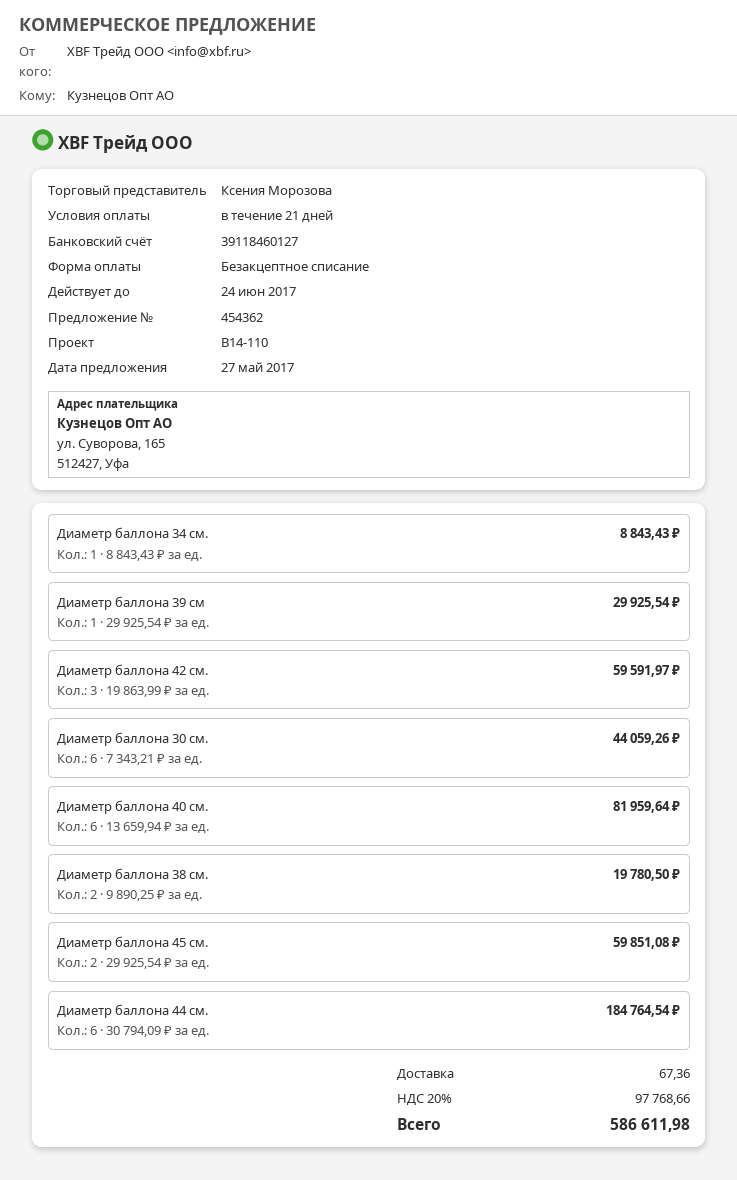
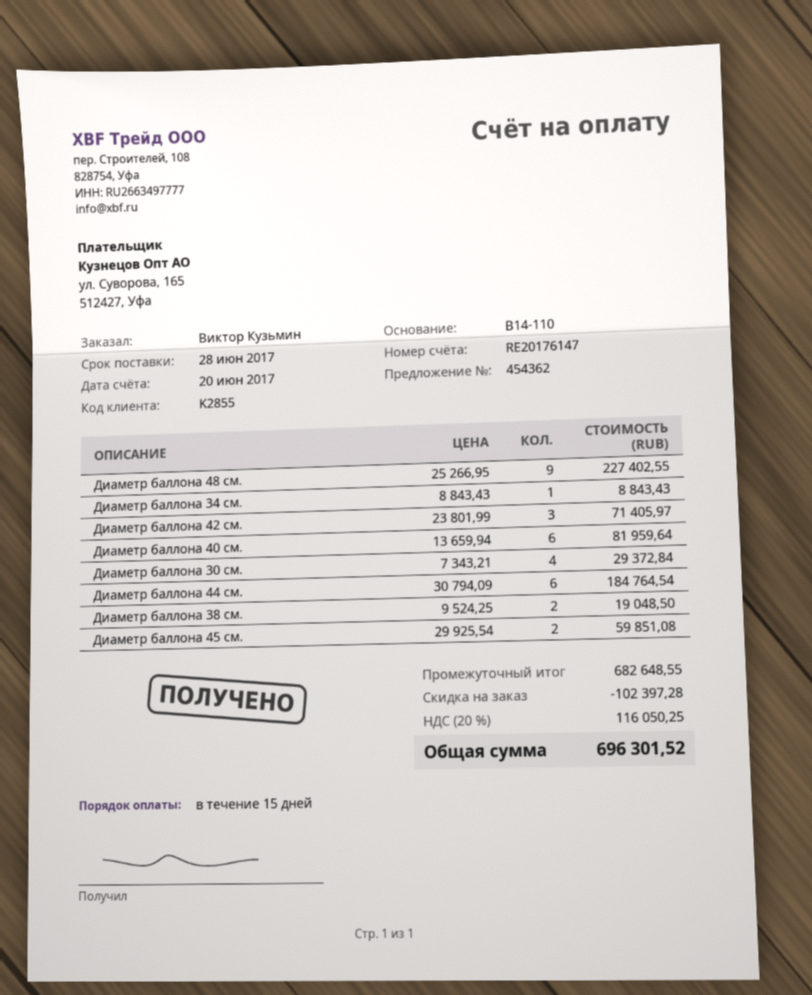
payment terms: 21 days -> 15 days
Диаметр баллона 39 см: 1 x 29925.54 = 29925.54 -> none
Диаметр баллона 42 см.: 3 x 19863.99 = 59591.97 -> 3 x 23801.99 = 71405.97
Диаметр баллона 30 см.: 6 x 7343.21 = 44059.26 -> 4 x 7343.21 = 29372.84
Диаметр баллона 38 см.: 2 x 9890.25 = 19780.50 -> 2 x 9524.25 = 19048.50
Диаметр баллона 48 см.: none -> 9 x 25266.95 = 227402.55
discount: none -> 102397.28
shipping: 67.36 -> none
tax: 20% = 97768.66 -> 20% = 116050.25
total: 586611.98 -> 696301.52

